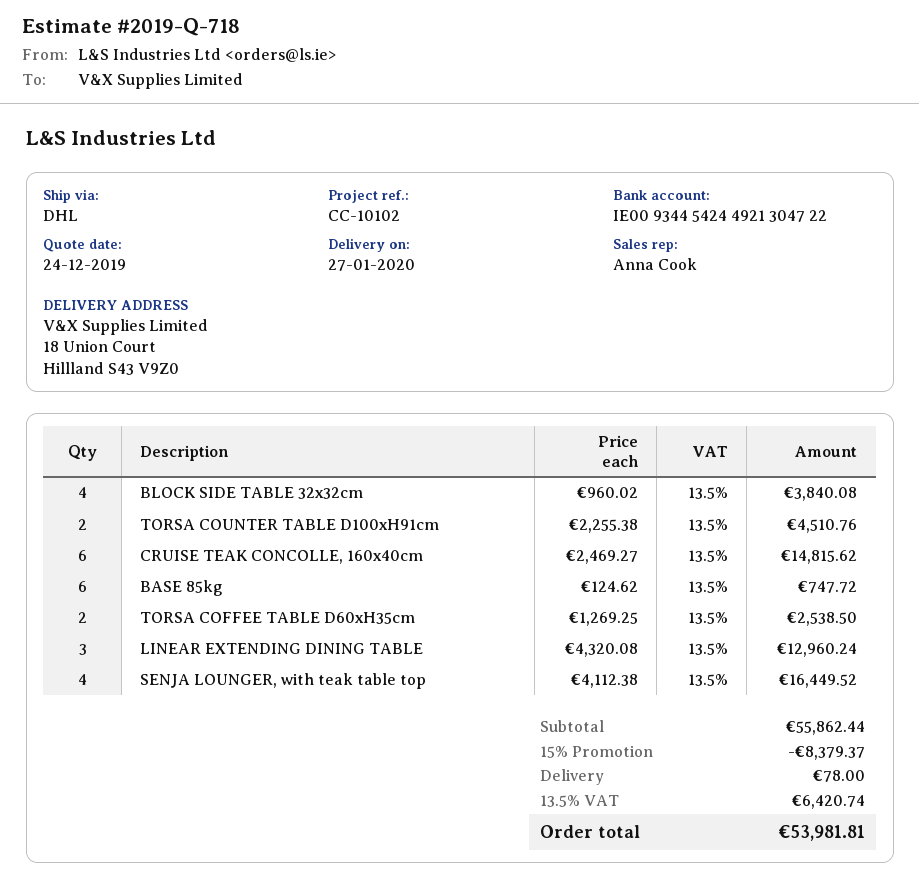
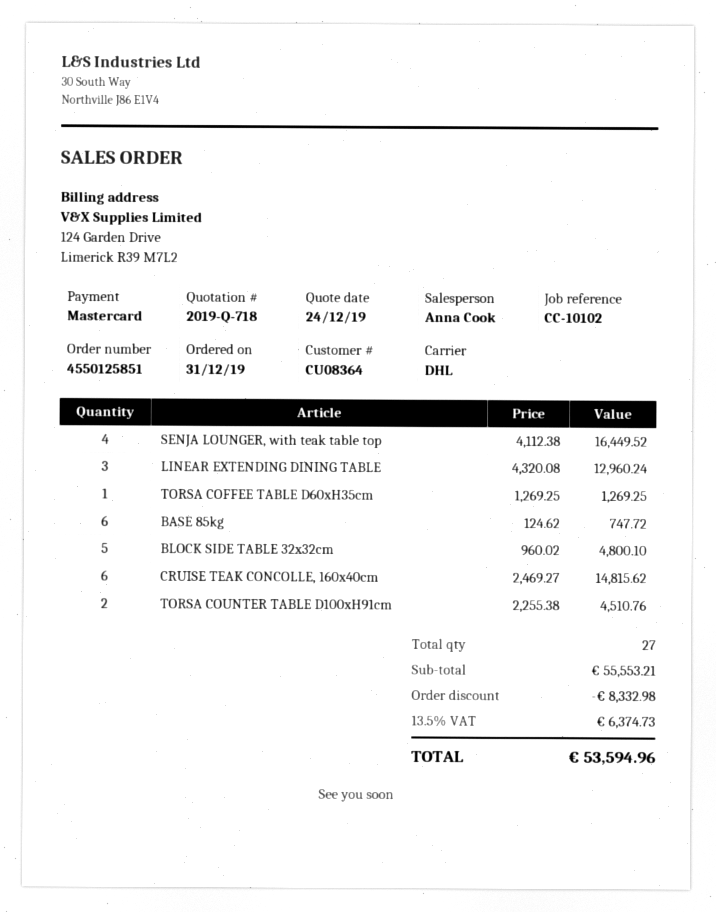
BLOCK SIDE TABLE 32x32cm: 4 x 960.02 = 3840.08 -> 5 x 960.02 = 4800.10
TORSA COFFEE TABLE D60xH35cm: 2 x 1269.25 = 2538.50 -> 1 x 1269.25 = 1269.25
subtotal: 55862.44 -> 55553.21
discount: 8379.37 -> 8332.98
shipping: 78.00 -> none
tax: 13.5% = 6420.74 -> 13.5% = 6374.73
total: 53981.81 -> 53594.96

